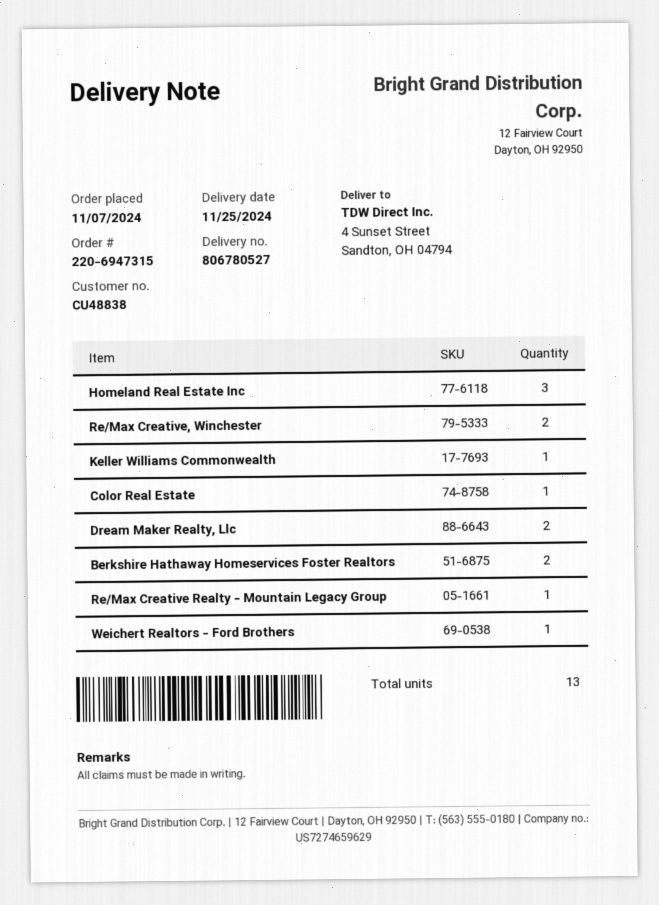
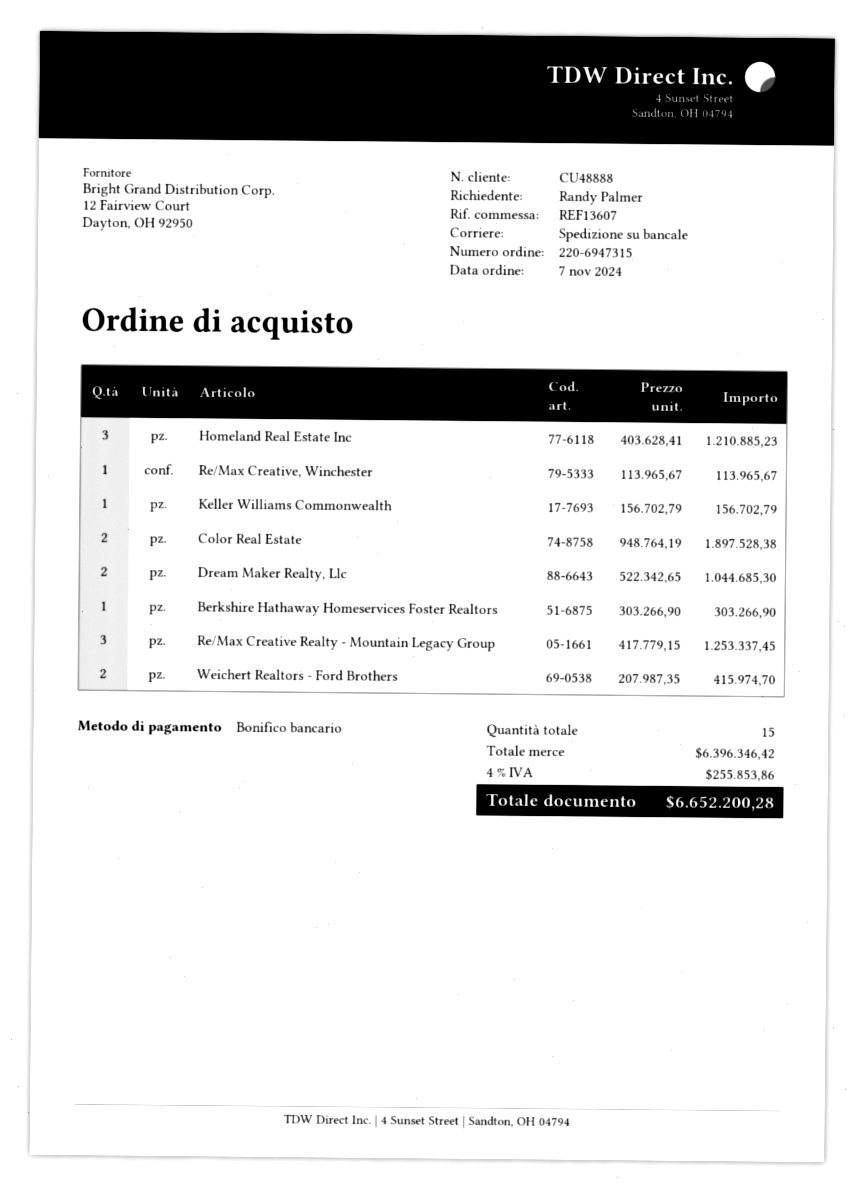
customer number: CU48838 -> CU48888
Re/Max Creative, Winchester: 2 -> 1
Color Real Estate: 1 -> 2
Berkshire Hathaway Homeservices Foster Realtors: 2 -> 1
Re/Max Creative Realty - Mountain Legacy Group: 1 -> 3
Weichert Realtors - Ford Brothers: 1 -> 2
total quantity: 13 -> 15

